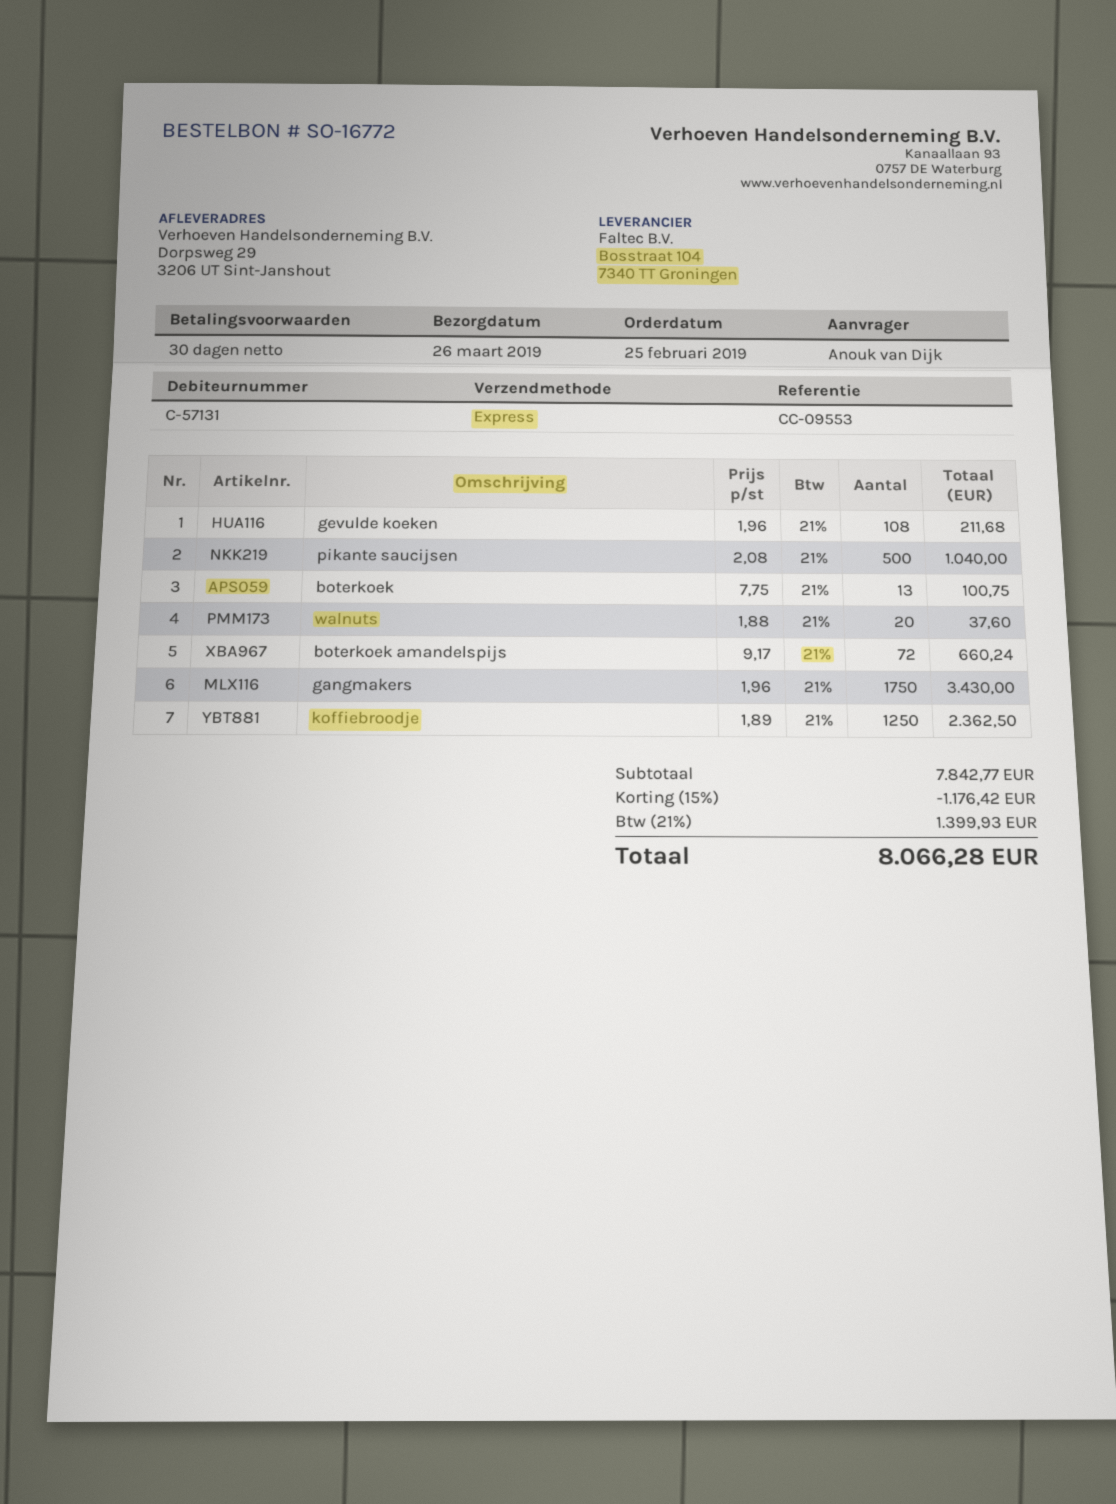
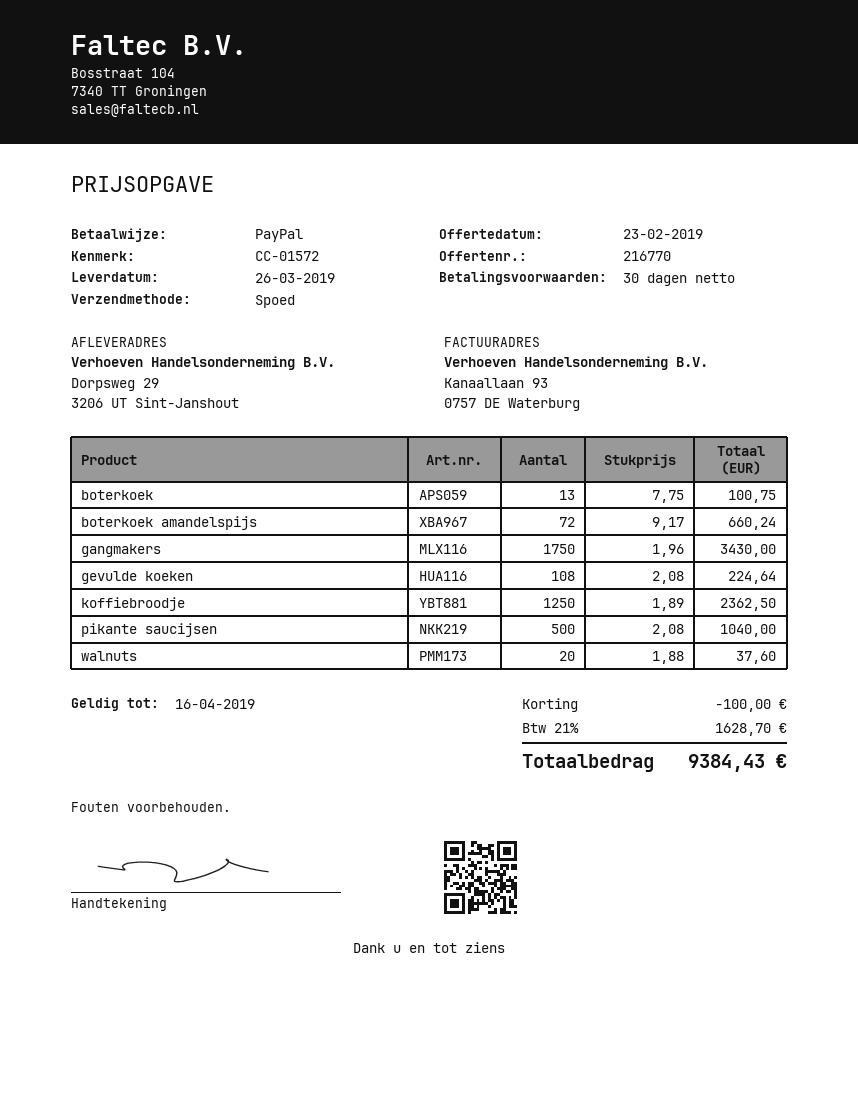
reference: CC-09553 -> CC-01572
gevulde koeken: 108 x 1.96 = 211.68 -> 108 x 2.08 = 224.64
discount: 1176.42 -> 100.00
tax: 21% = 1399.93 -> 21% = 1628.70
total: 8066.28 -> 9384.43

